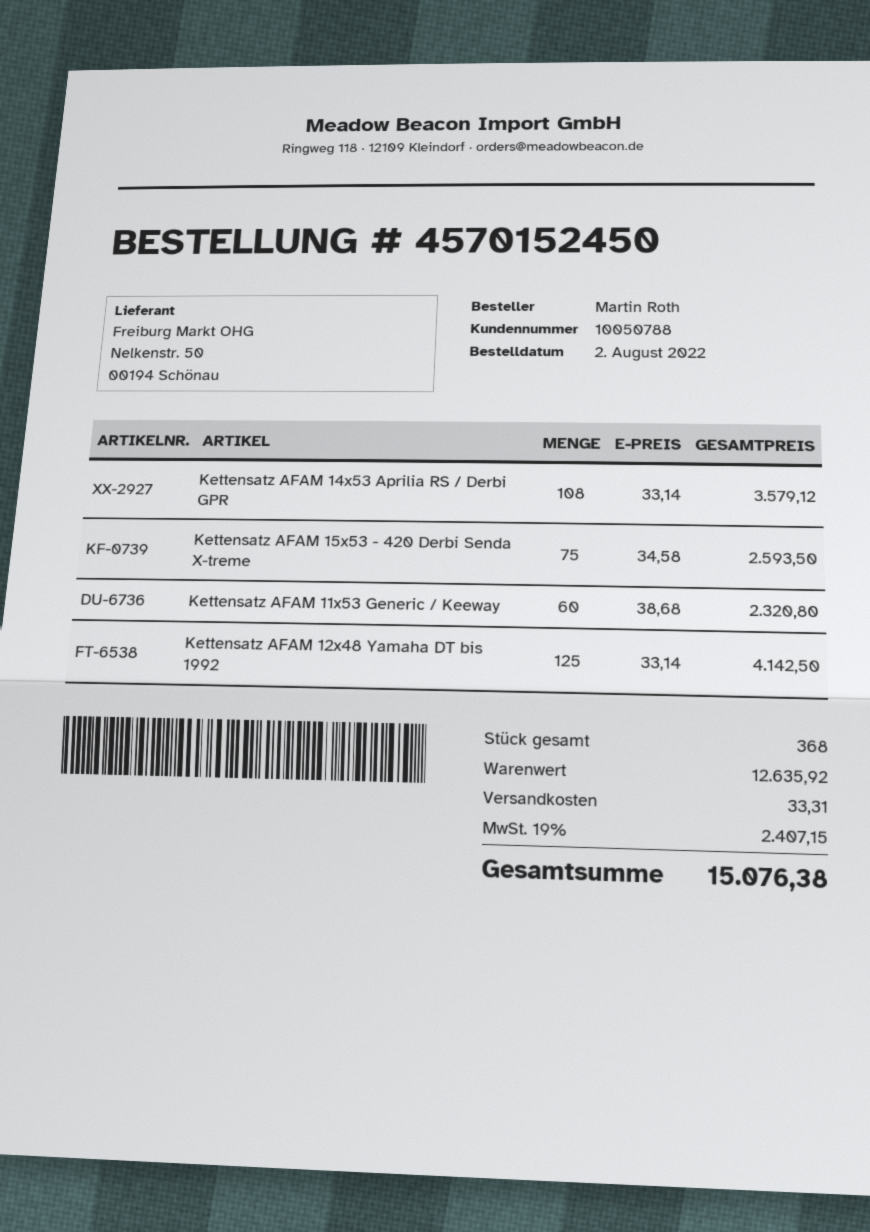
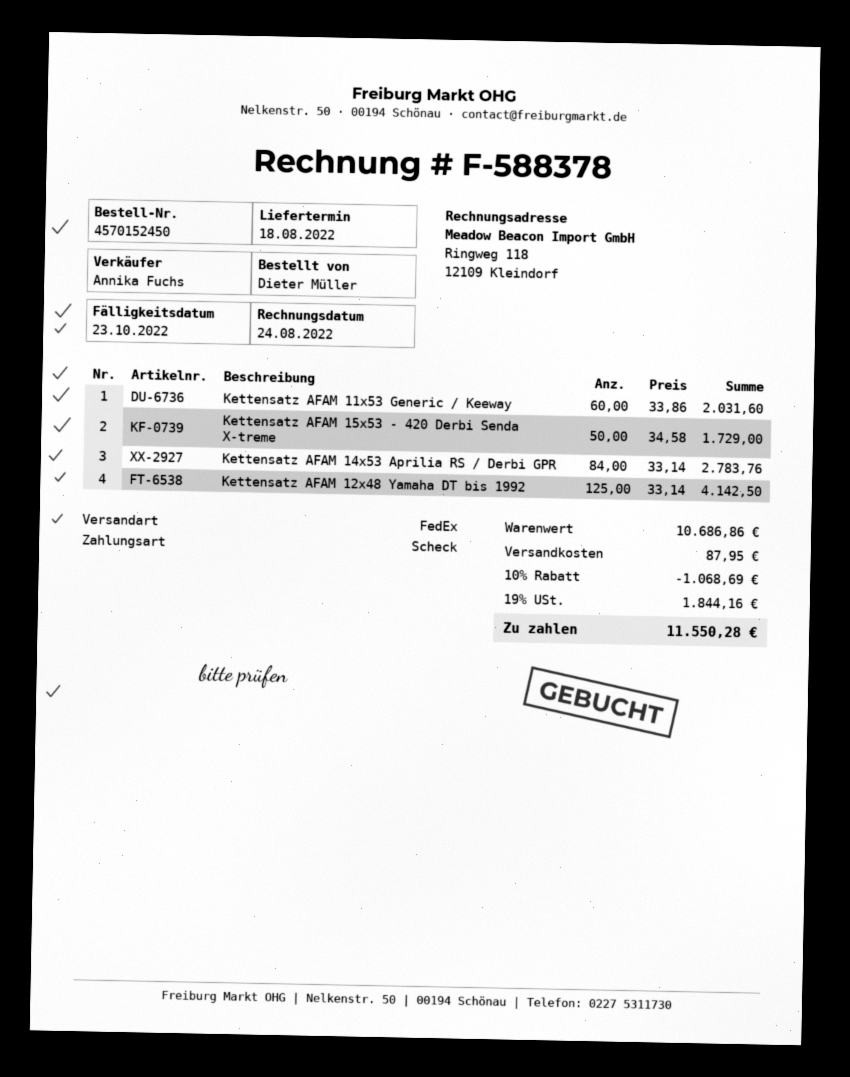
ordered by: Martin Roth -> Dieter Müller
Kettensatz AFAM 14x53 Aprilia RS / Derbi GPR: 108 x 33.14 = 3579.12 -> 84 x 33.14 = 2783.76
Kettensatz AFAM 15x53 - 420 Derbi Senda X-treme: 75 x 34.58 = 2593.50 -> 50 x 34.58 = 1729.00
Kettensatz AFAM 11x53 Generic / Keeway: 60 x 38.68 = 2320.80 -> 60 x 33.86 = 2031.60
subtotal: 12635.92 -> 10686.86
discount: none -> 10% = 1068.69
shipping: 33.31 -> 87.95
tax: 19% = 2407.15 -> 19% = 1844.16
total: 15076.38 -> 11550.28

